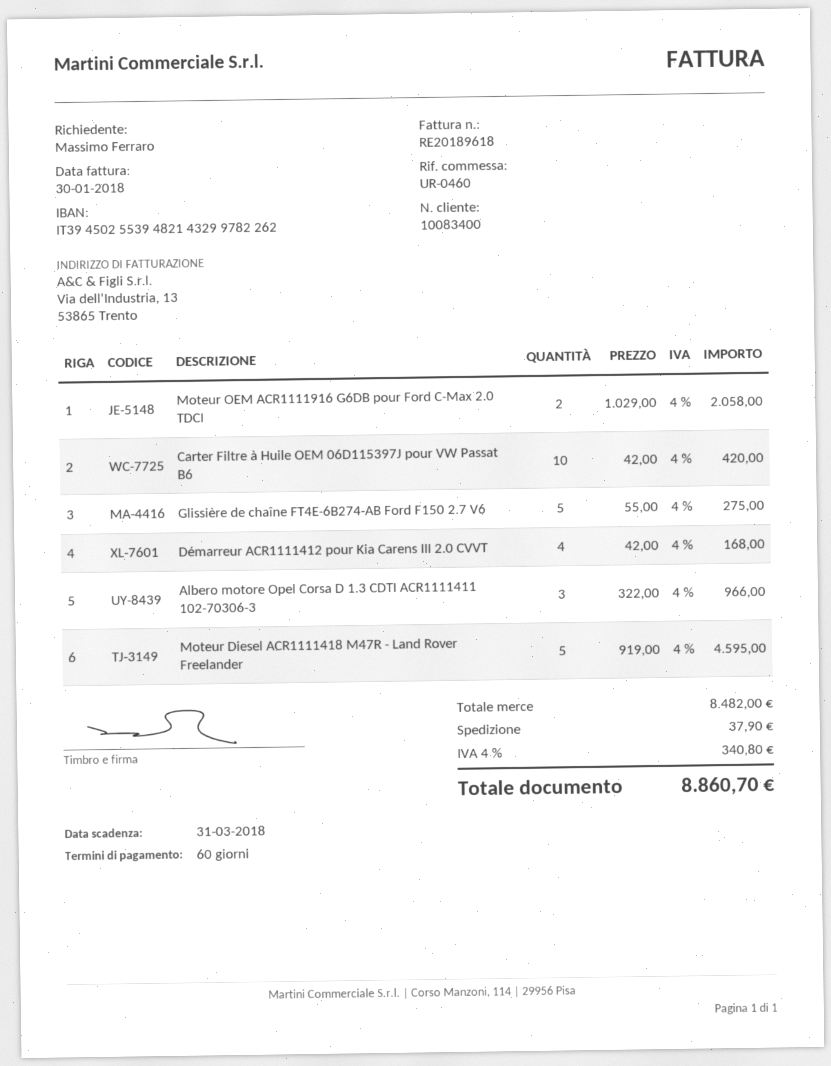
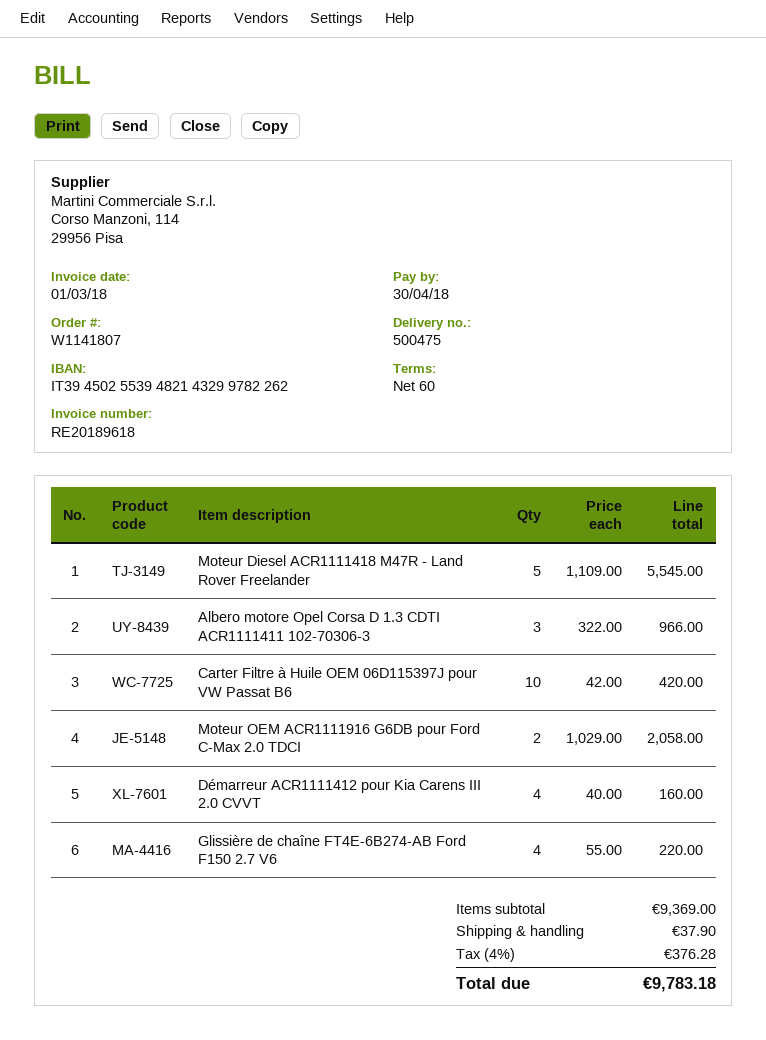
invoice date: 2018-01-30 -> 2018-03-01
due date: 2018-03-31 -> 2018-04-30
Glissière de chaîne FT4E-6B274-AB Ford F150 2.7 V6: 5 x 55.00 = 275.00 -> 4 x 55.00 = 220.00
Démarreur ACR1111412 pour Kia Carens III 2.0 CVVT: 4 x 42.00 = 168.00 -> 4 x 40.00 = 160.00
Moteur Diesel ACR1111418 M47R - Land Rover Freelander: 5 x 919.00 = 4595.00 -> 5 x 1109.00 = 5545.00
subtotal: 8482.00 -> 9369.00
tax: 4% = 340.80 -> 4% = 376.28
total: 8860.70 -> 9783.18

